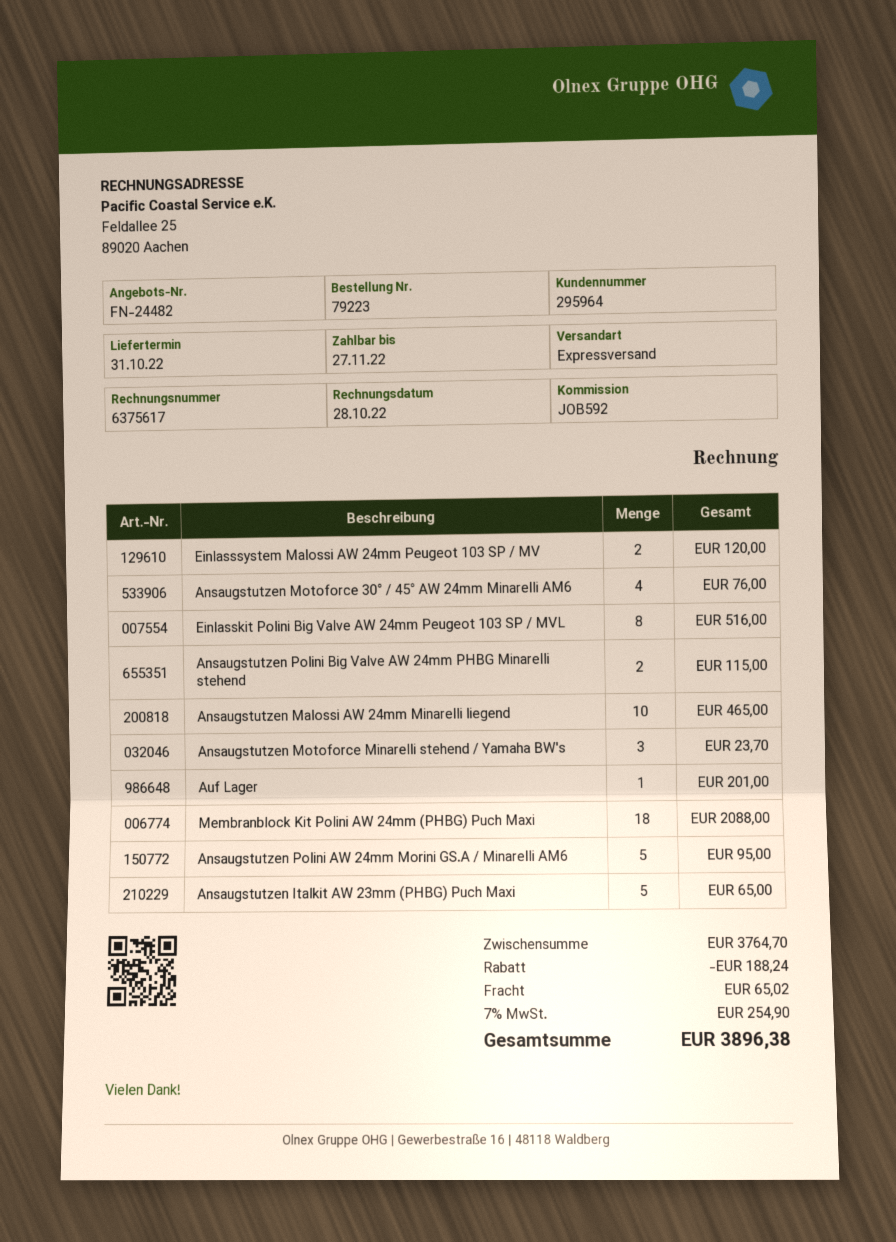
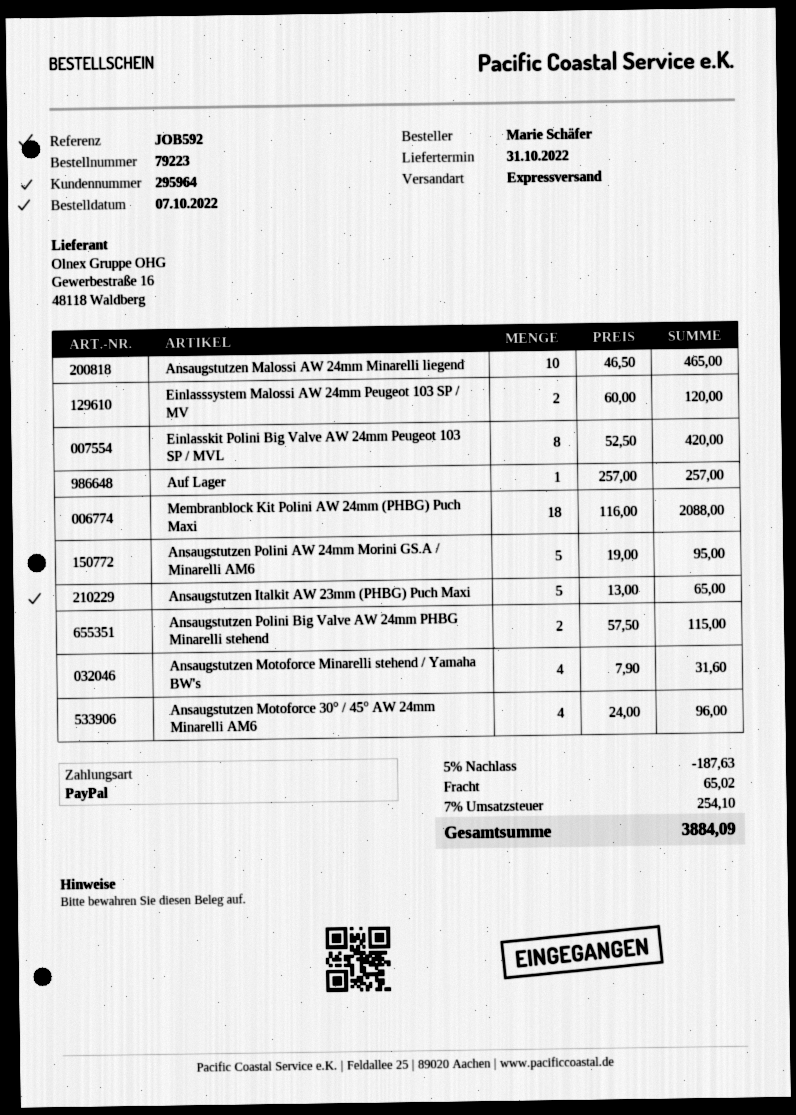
Ansaugstutzen Motoforce 30° / 45° AW 24mm Minarelli AM6: 4 for 76.00 -> 4 for 96.00
Einlasskit Polini Big Valve AW 24mm Peugeot 103 SP / MVL: 8 for 516.00 -> 8 for 420.00
Ansaugstutzen Motoforce Minarelli stehend / Yamaha BW's: 3 for 23.70 -> 4 for 31.60
Auf Lager: 1 for 201.00 -> 1 for 257.00
discount: 188.24 -> 187.63
tax: 7% = 254.90 -> 7% = 254.10
total: 3896.38 -> 3884.09

